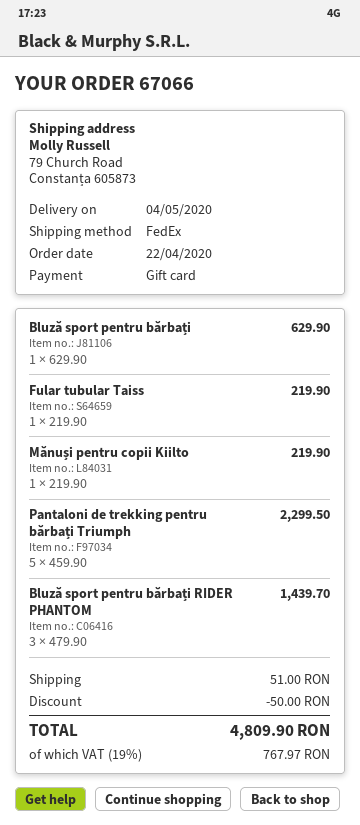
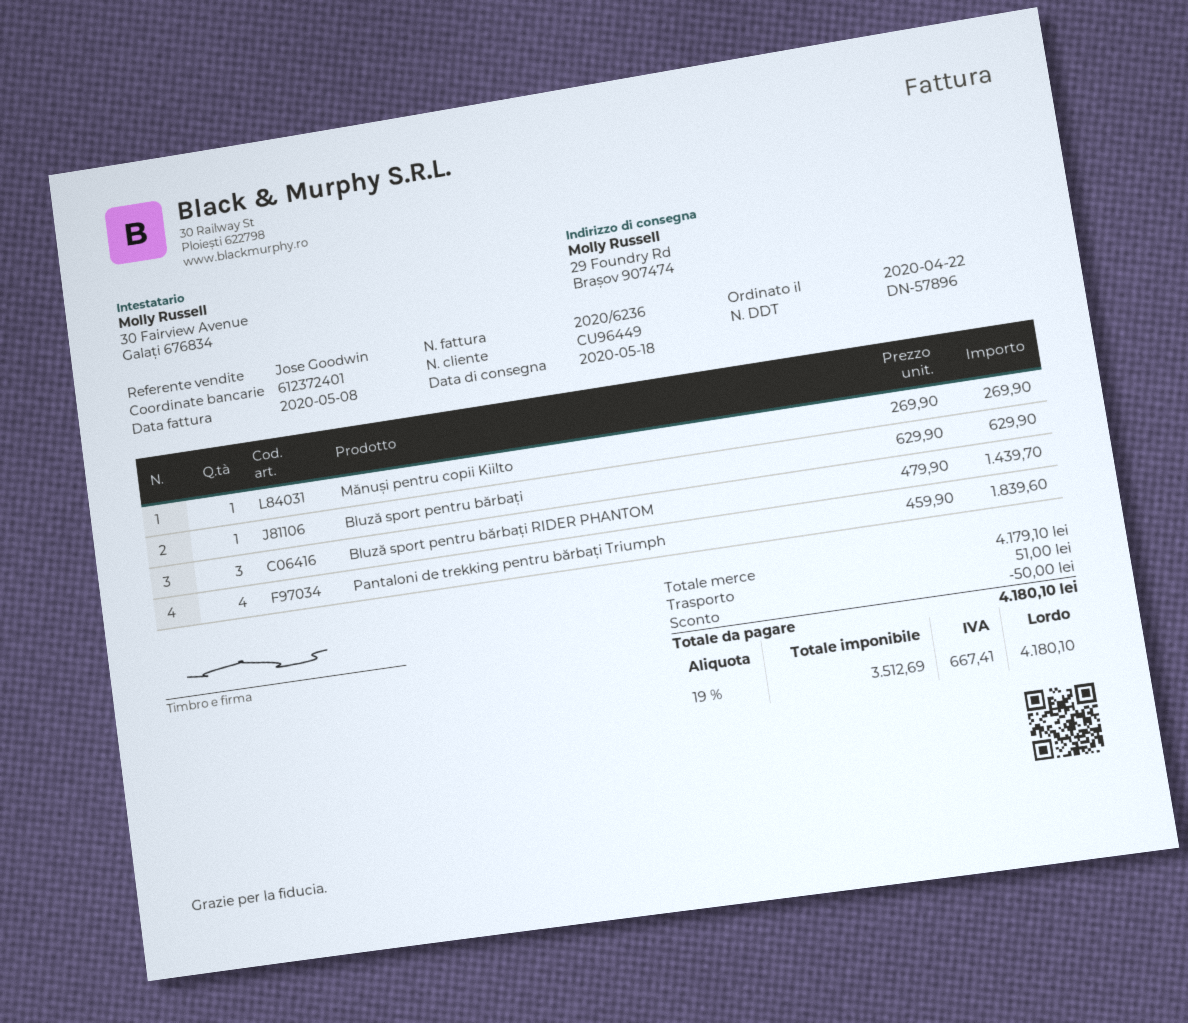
delivery date: 2020-05-04 -> 2020-05-18
ship to: 79 Church Road, Constanța 605873 -> 29 Foundry Rd, Brașov 907474
Fular tubular Taiss: 1 x 219.90 = 219.90 -> none
Mănuși pentru copii Kiilto: 1 x 219.90 = 219.90 -> 1 x 269.90 = 269.90
Pantaloni de trekking pentru bărbați Triumph: 5 x 459.90 = 2299.50 -> 4 x 459.90 = 1839.60
tax: 19% = 767.97 -> 19% = 667.41
total: 4809.90 -> 4180.10

